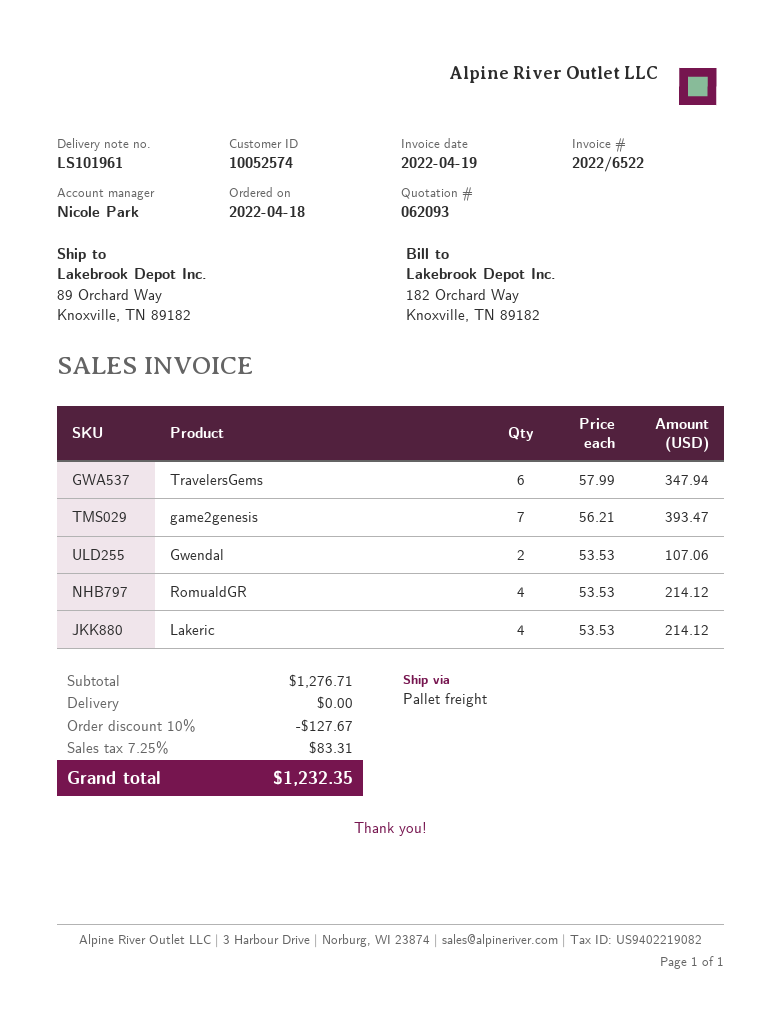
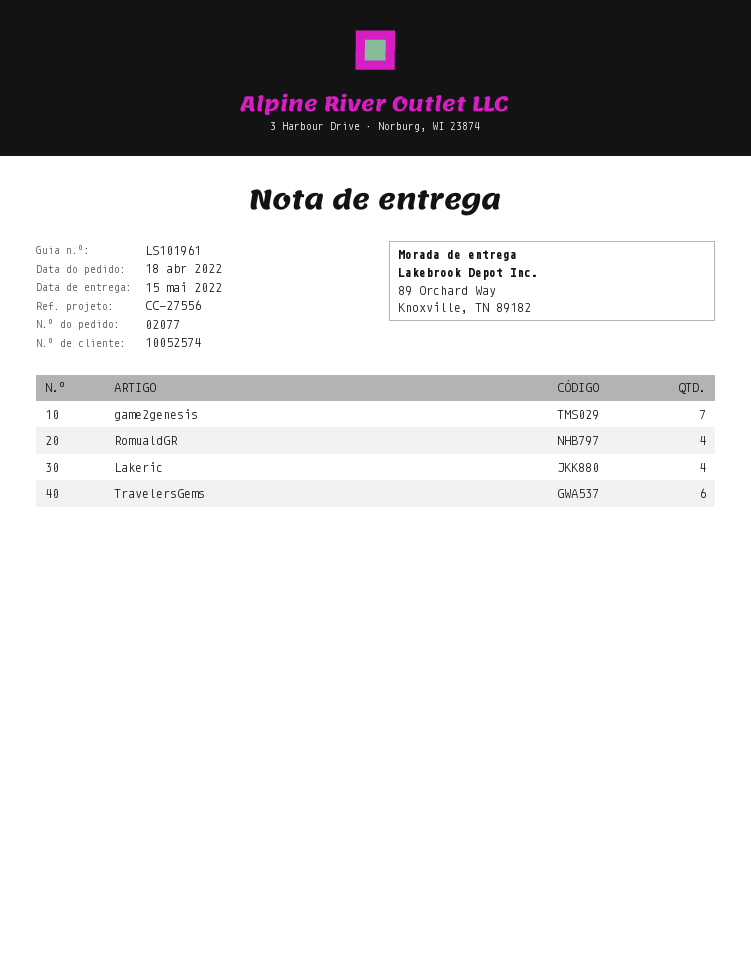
Gwendal: 2 -> none

